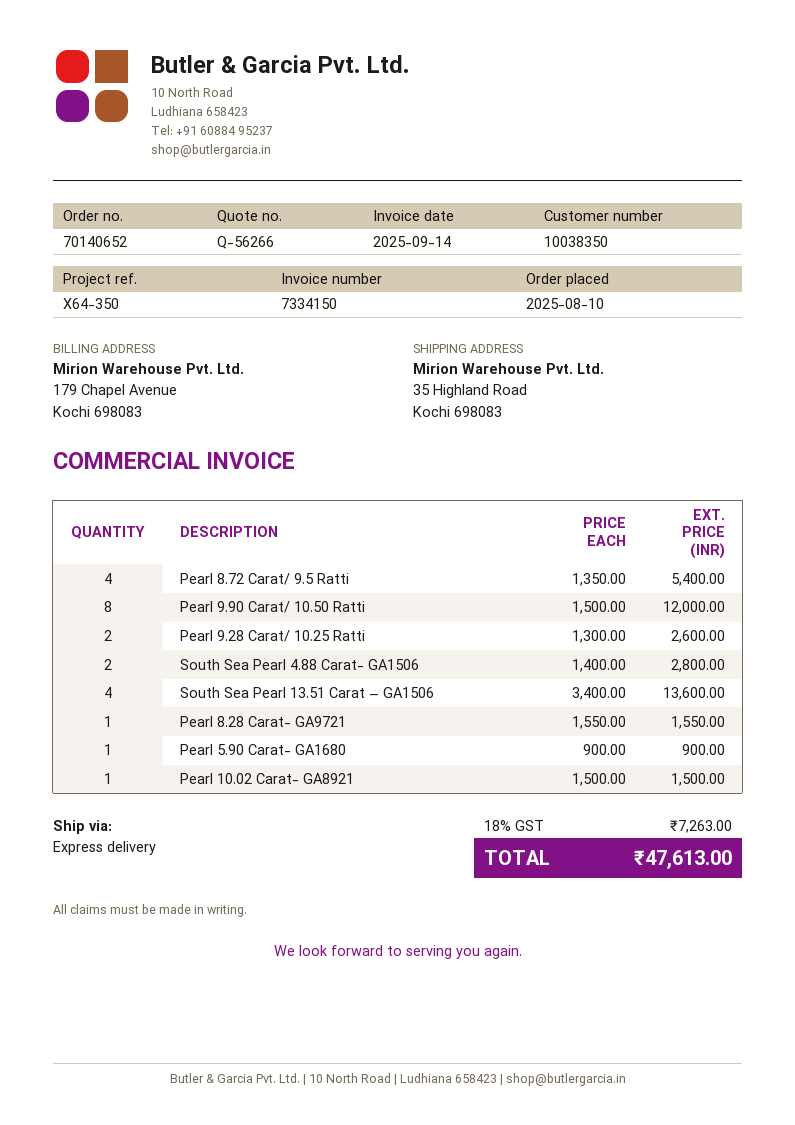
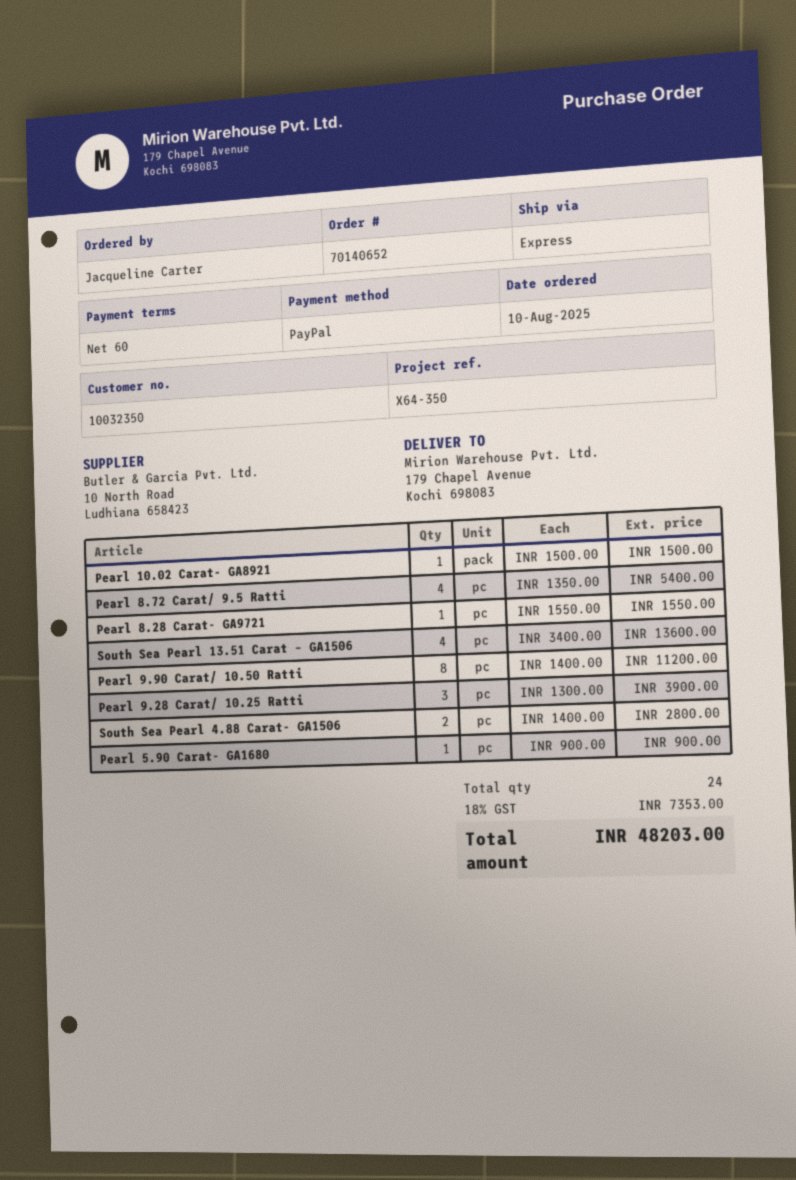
customer number: 10038350 -> 10032350
ship to: 35 Highland Road, Kochi 698083 -> 179 Chapel Avenue, Kochi 698083
Pearl 9.90 Carat/ 10.50 Ratti: 8 x 1500.00 = 12000.00 -> 8 x 1400.00 = 11200.00
Pearl 9.28 Carat/ 10.25 Ratti: 2 x 1300.00 = 2600.00 -> 3 x 1300.00 = 3900.00
tax: 18% = 7263.00 -> 18% = 7353.00
total: 47613.00 -> 48203.00

